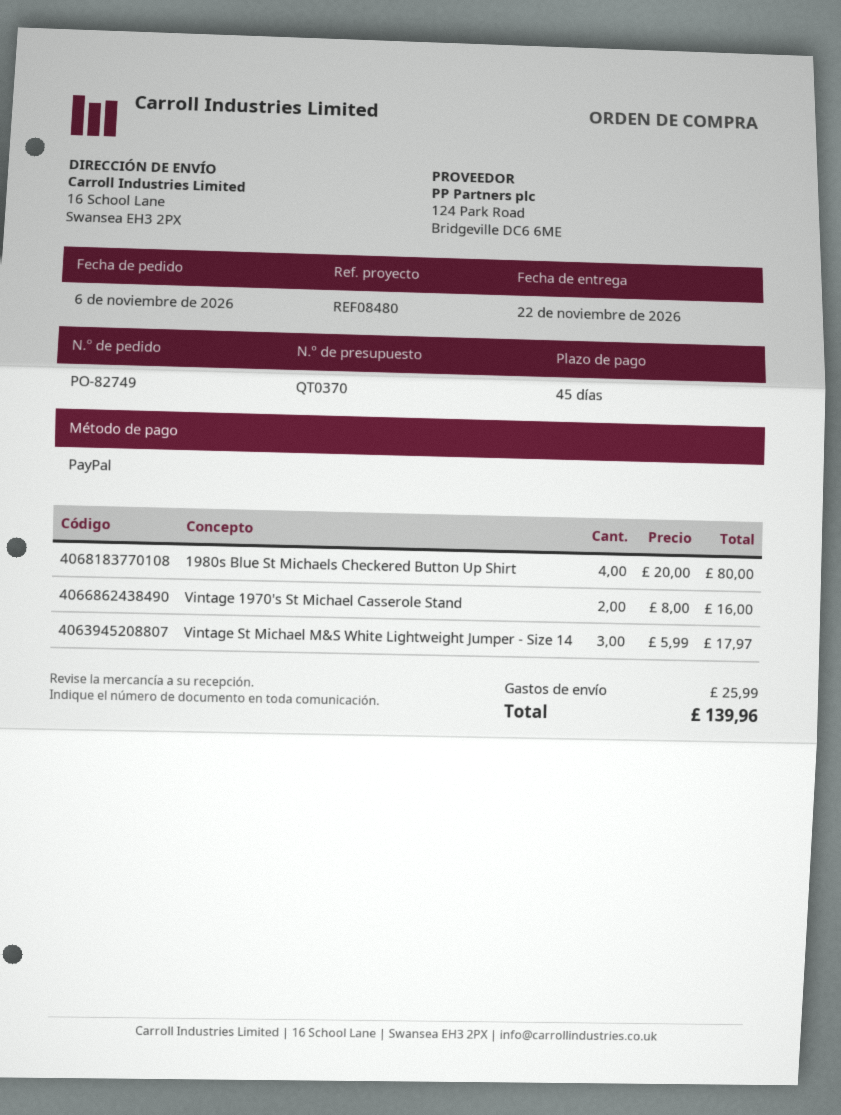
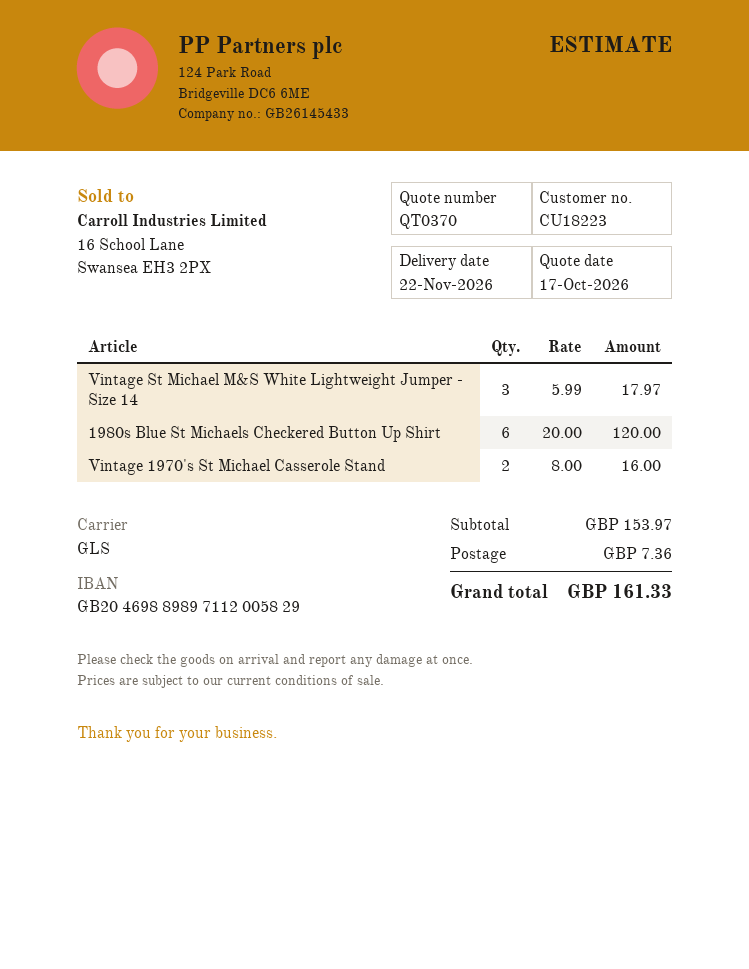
1980s Blue St Michaels Checkered Button Up Shirt: 4 x 20.00 = 80.00 -> 6 x 20.00 = 120.00
shipping: 25.99 -> 7.36
total: 139.96 -> 161.33

